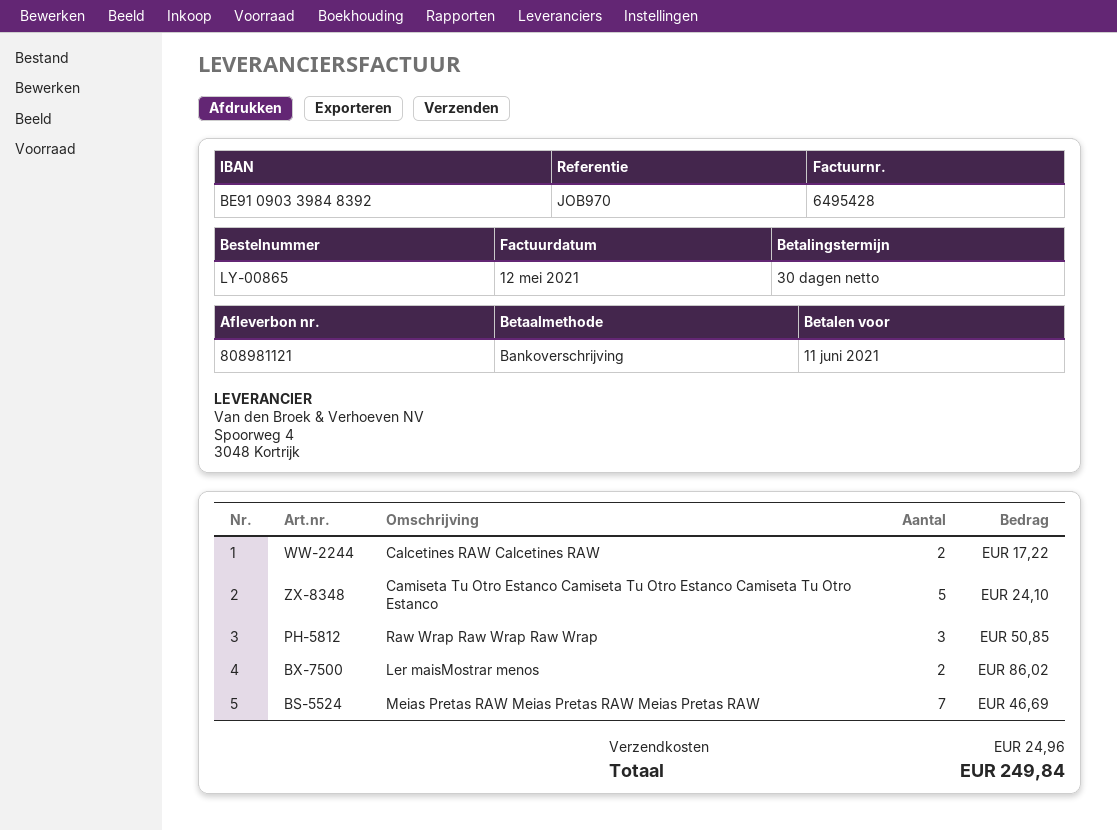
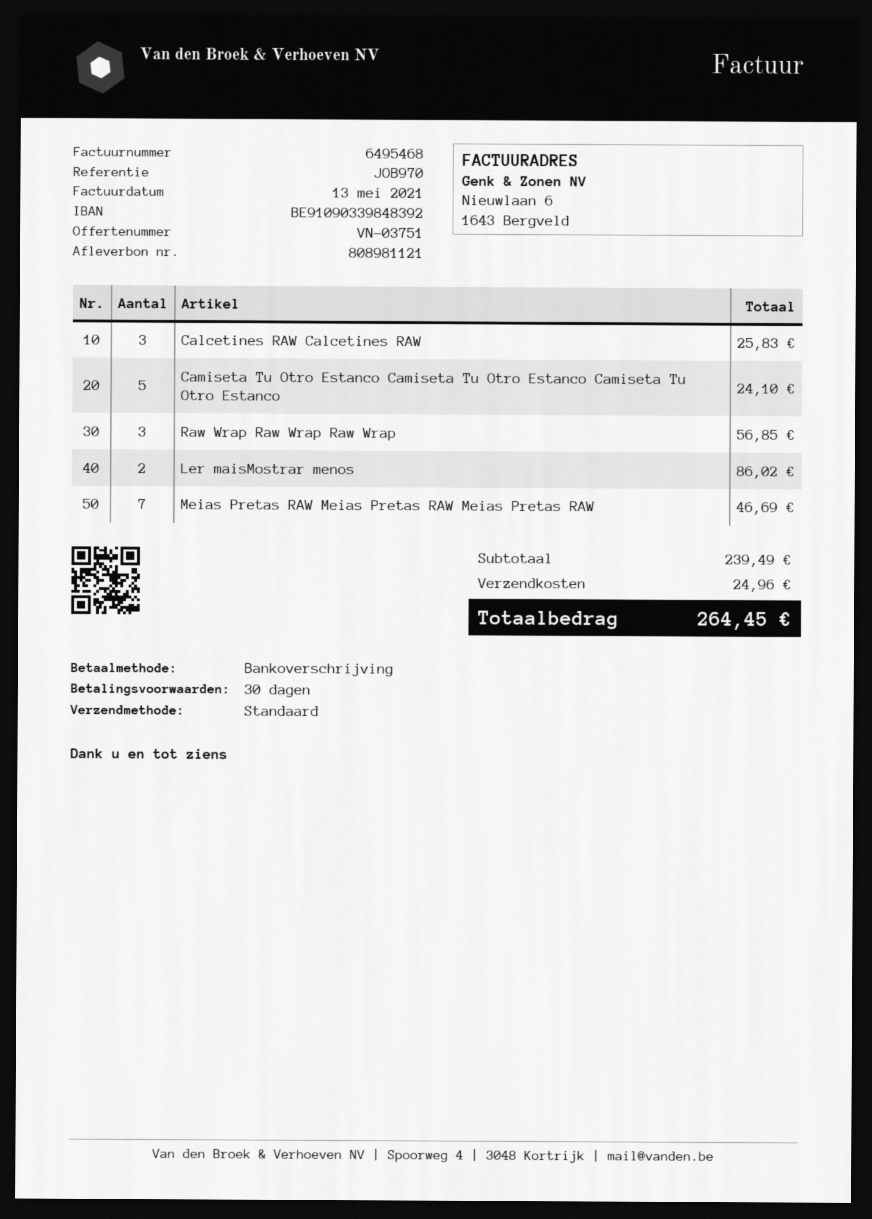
invoice number: 6495428 -> 6495468
invoice date: 2021-05-12 -> 2021-05-13
Calcetines RAW Calcetines RAW: 2 for 17.22 -> 3 for 25.83
Raw Wrap Raw Wrap Raw Wrap: 3 for 50.85 -> 3 for 56.85
total: 249.84 -> 264.45

